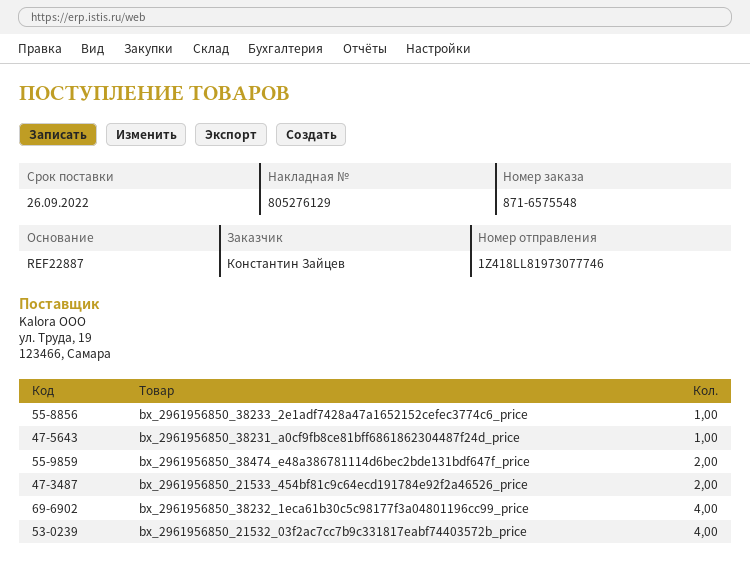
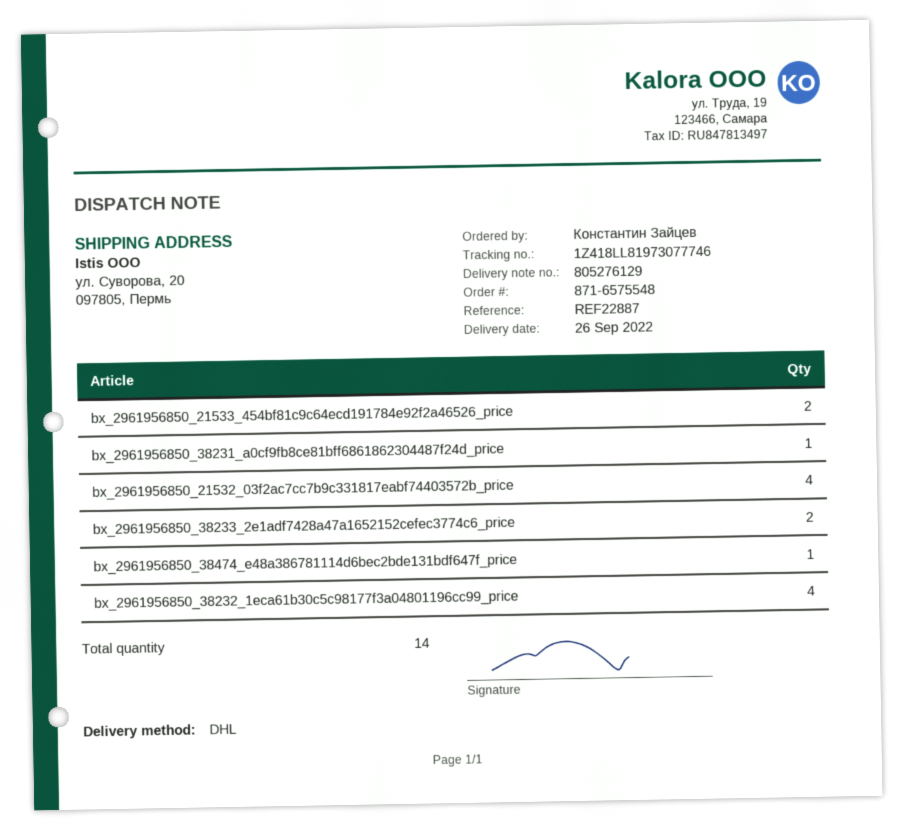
bx_2961956850_38233_2e1adf7428a47a1652152cefec3774c6_price: 1 -> 2
bx_2961956850_38474_e48a386781114d6bec2bde131bdf647f_price: 2 -> 1

